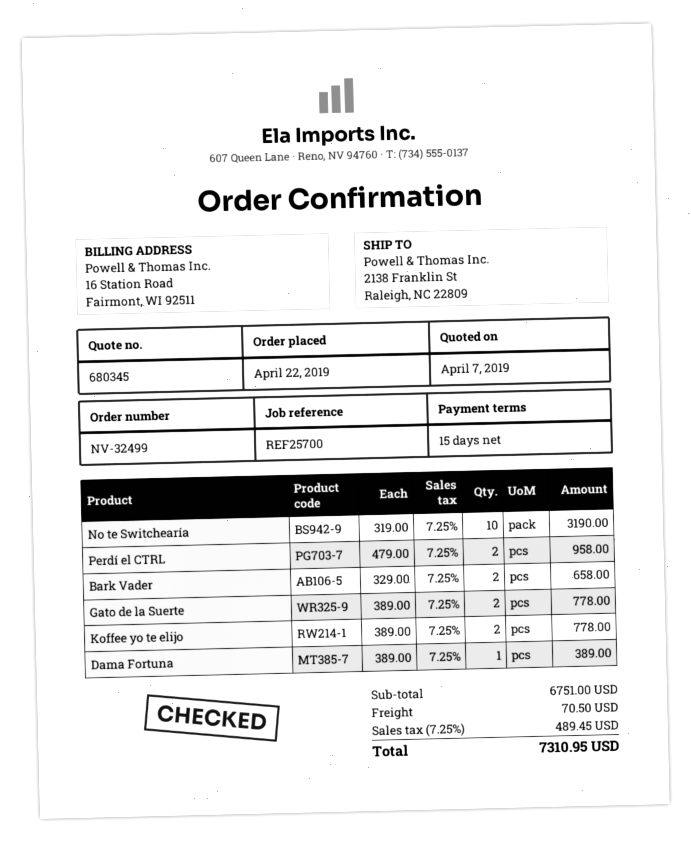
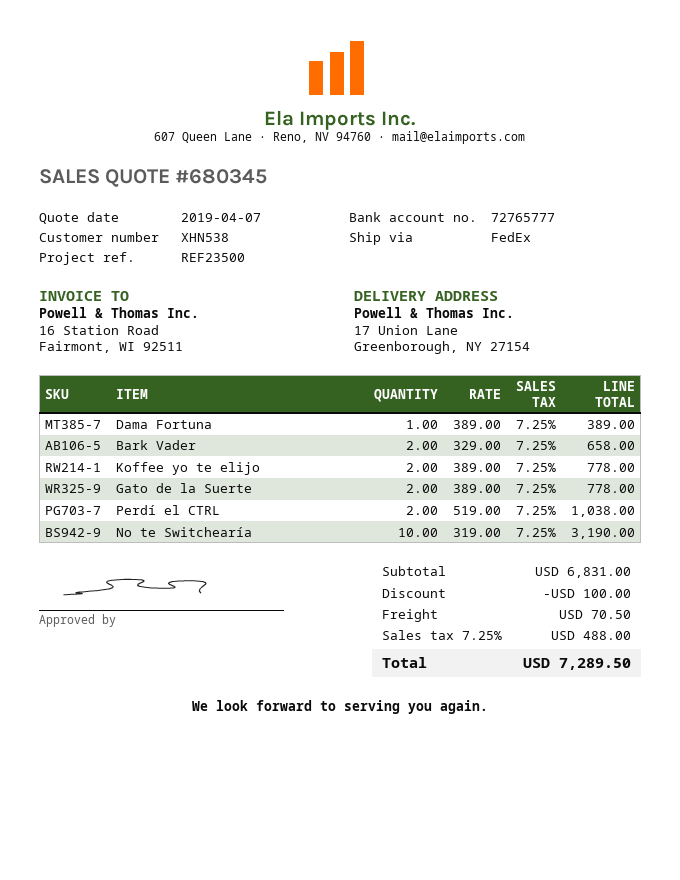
reference: REF25700 -> REF23500
ship to: 2138 Franklin St, Raleigh, NC 22809 -> 17 Union Lane, Greenborough, NY 27154
Perdí el CTRL: 2 x 479.00 = 958.00 -> 2 x 519.00 = 1038.00
subtotal: 6751.00 -> 6831.00
discount: none -> 100.00
tax: 7.25% = 489.45 -> 7.25% = 488.00
total: 7310.95 -> 7289.50

